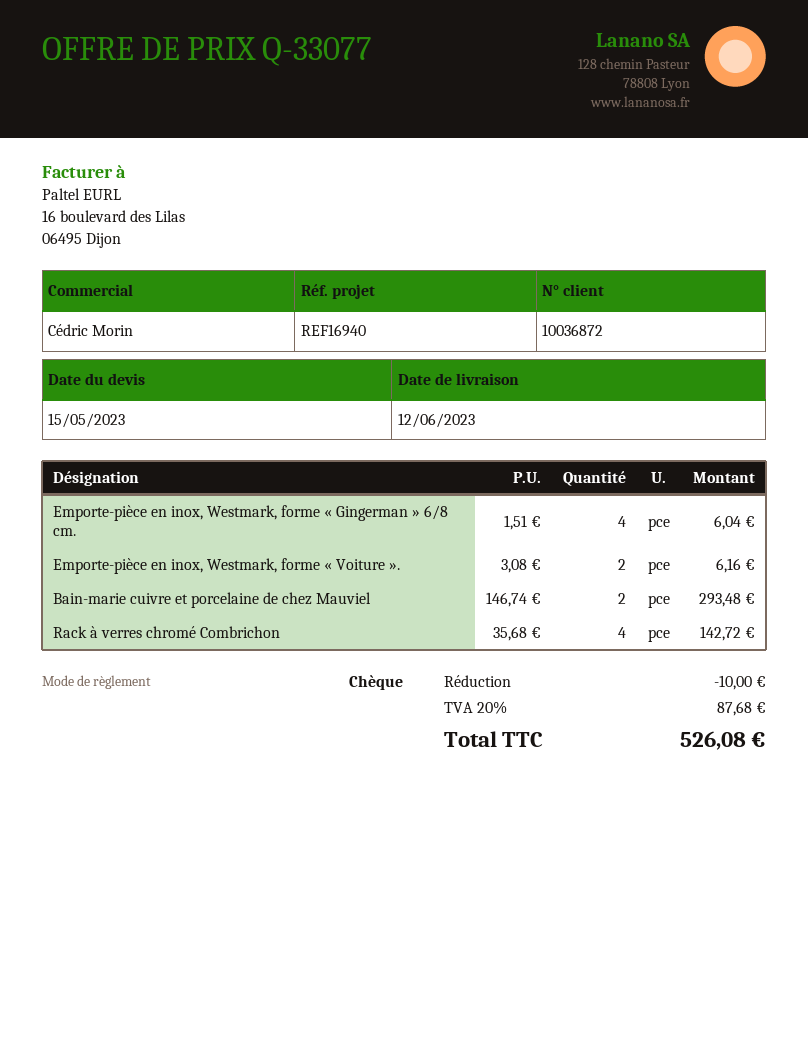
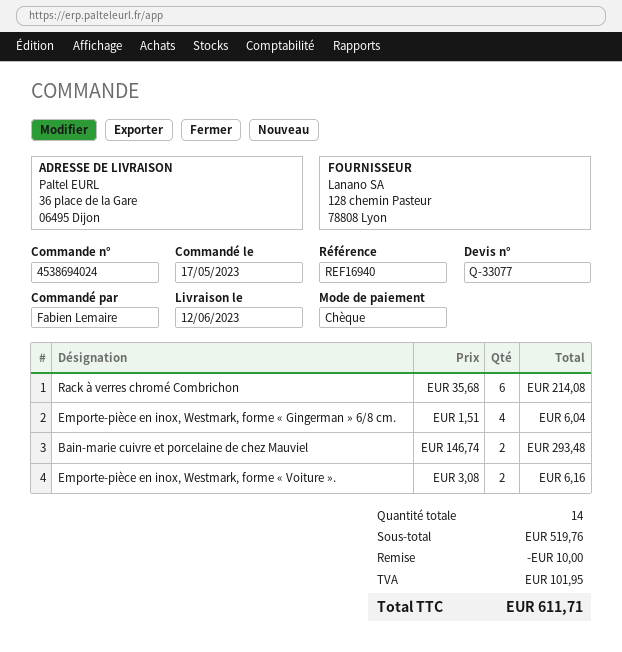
Rack à verres chromé Combrichon: 4 x 35.68 = 142.72 -> 6 x 35.68 = 214.08
tax: 87.68 -> 101.95
total: 526.08 -> 611.71

